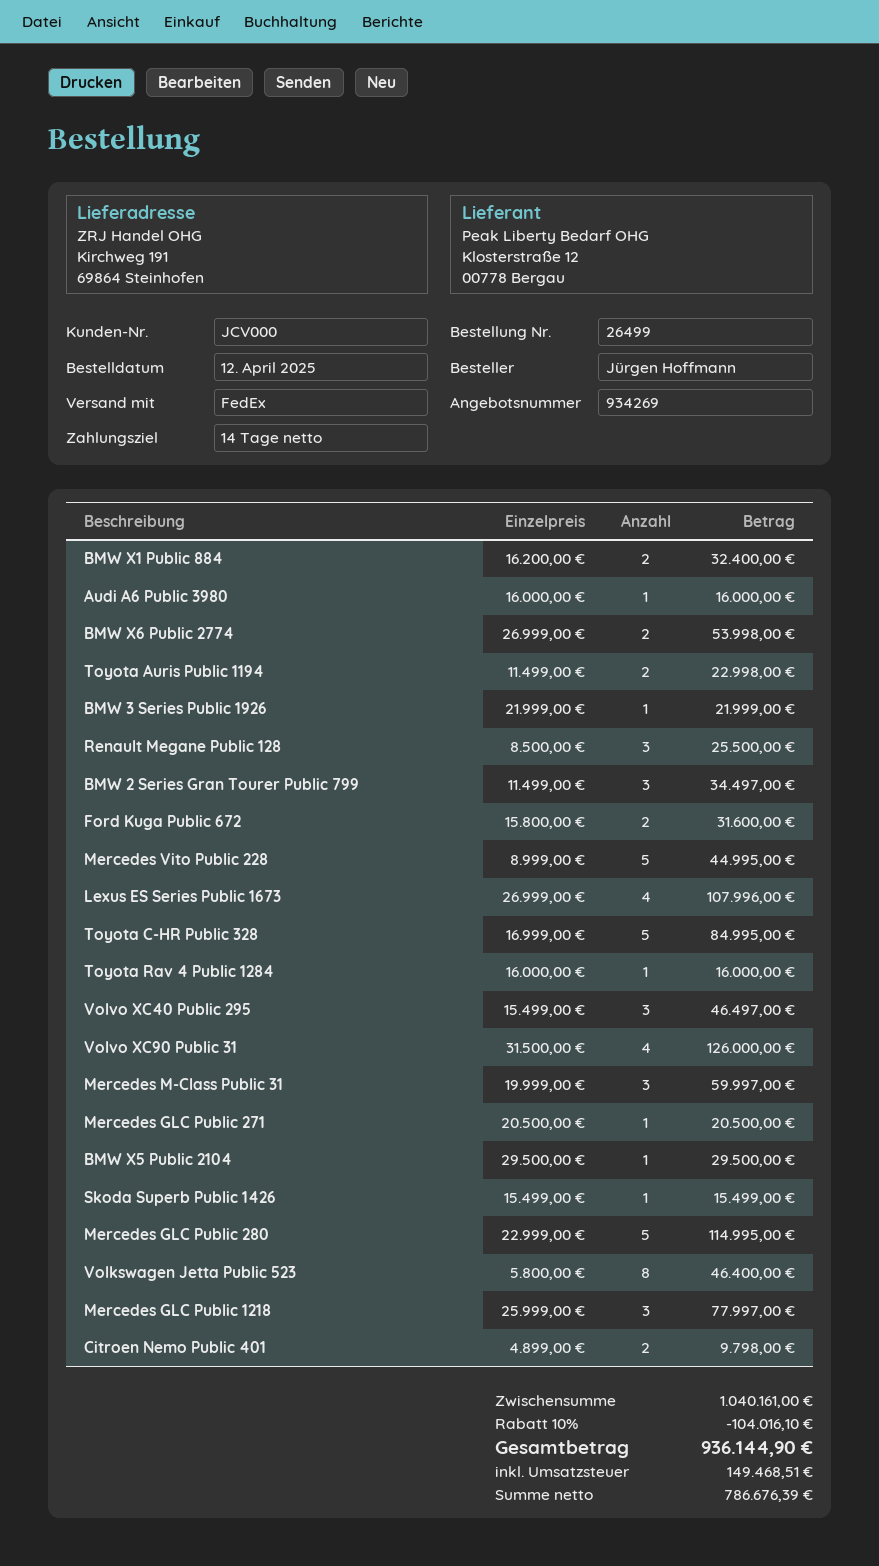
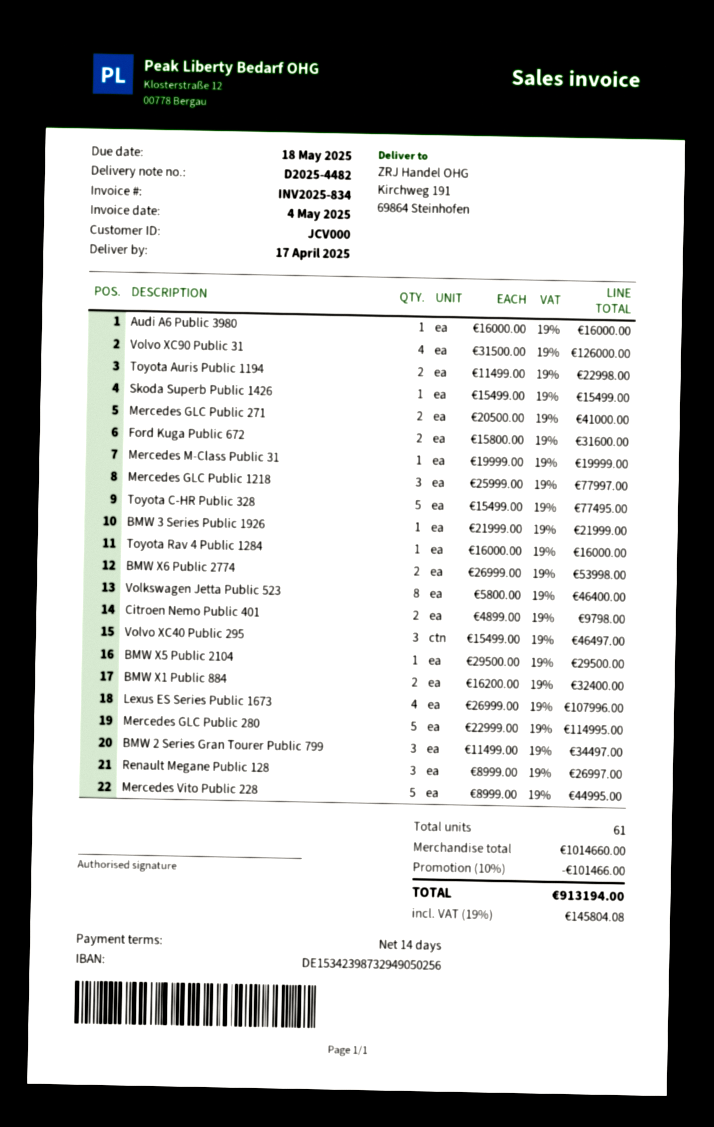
Renault Megane Public 128: 3 x 8500.00 = 25500.00 -> 3 x 8999.00 = 26997.00
Toyota C-HR Public 328: 5 x 16999.00 = 84995.00 -> 5 x 15499.00 = 77495.00
Mercedes M-Class Public 31: 3 x 19999.00 = 59997.00 -> 1 x 19999.00 = 19999.00
Mercedes GLC Public 271: 1 x 20500.00 = 20500.00 -> 2 x 20500.00 = 41000.00
subtotal: 1040161.00 -> 1014660.00
discount: 10% = 104016.10 -> 10% = 101466.00
tax: 149468.51 -> 145804.08
total: 936144.90 -> 913194.00

